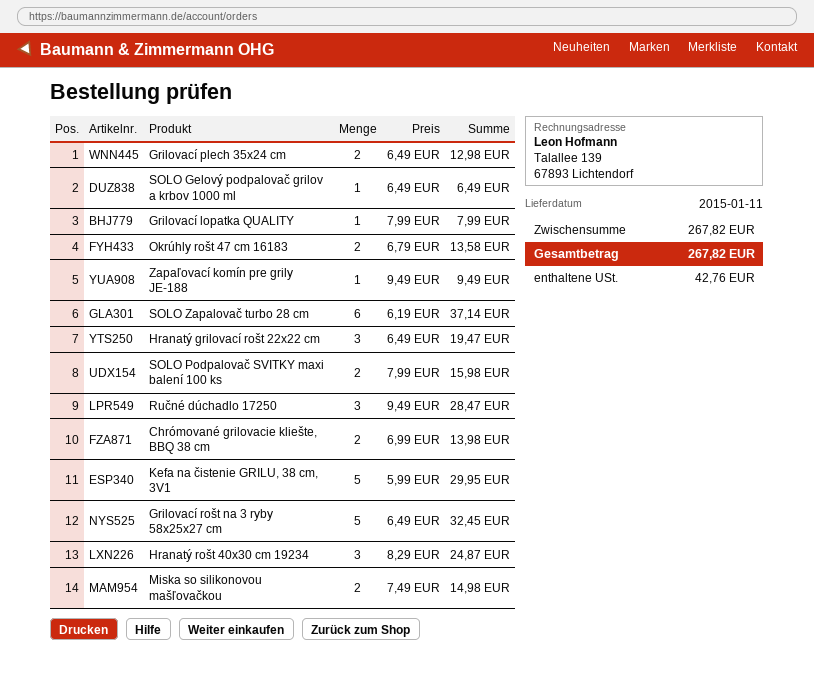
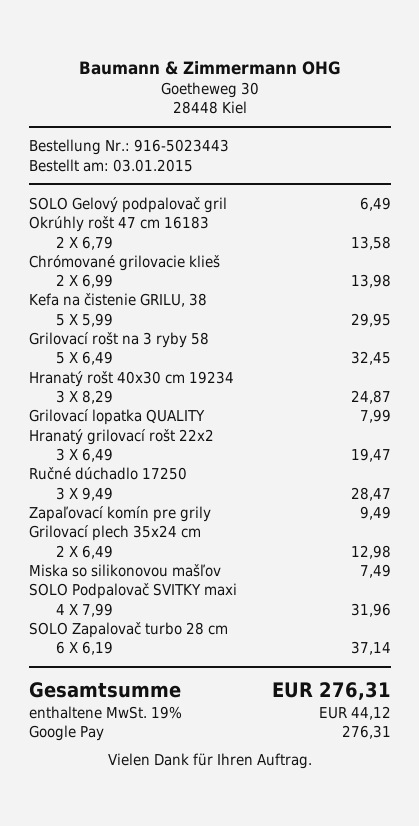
SOLO Podpalovač SVITKY maxi balení 100 ks: 2 x 7.99 = 15.98 -> 4 x 7.99 = 31.96
Miska so silikonovou mašľovačkou: 2 x 7.49 = 14.98 -> 1 x 7.49 = 7.49
tax: 42.76 -> 44.12
total: 267.82 -> 276.31

